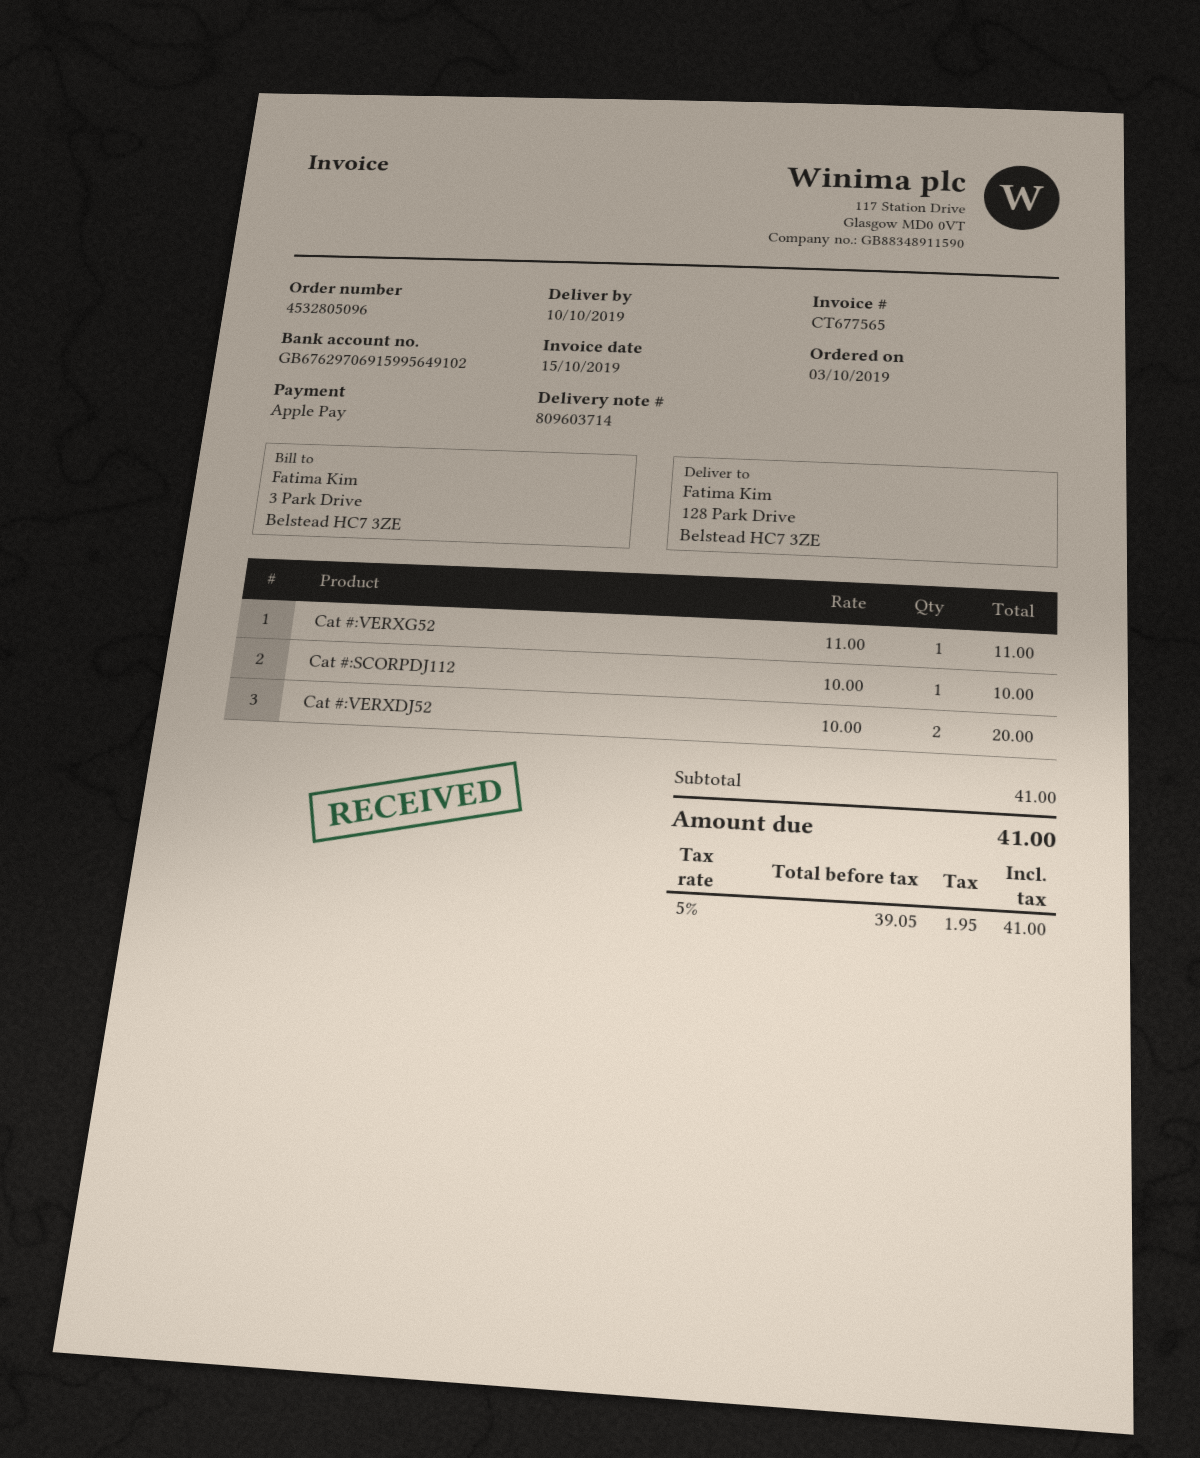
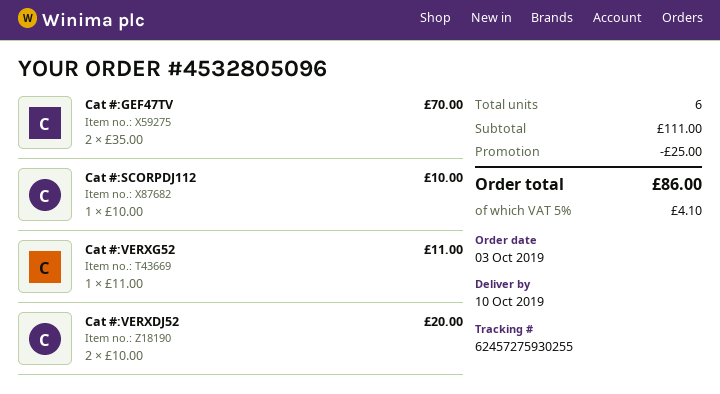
Cat #:GEF47TV: none -> 2 x 35.00 = 70.00
subtotal: 41.00 -> 111.00
discount: none -> 25.00
tax: 5% = 1.95 -> 5% = 4.10
total: 41.00 -> 86.00

